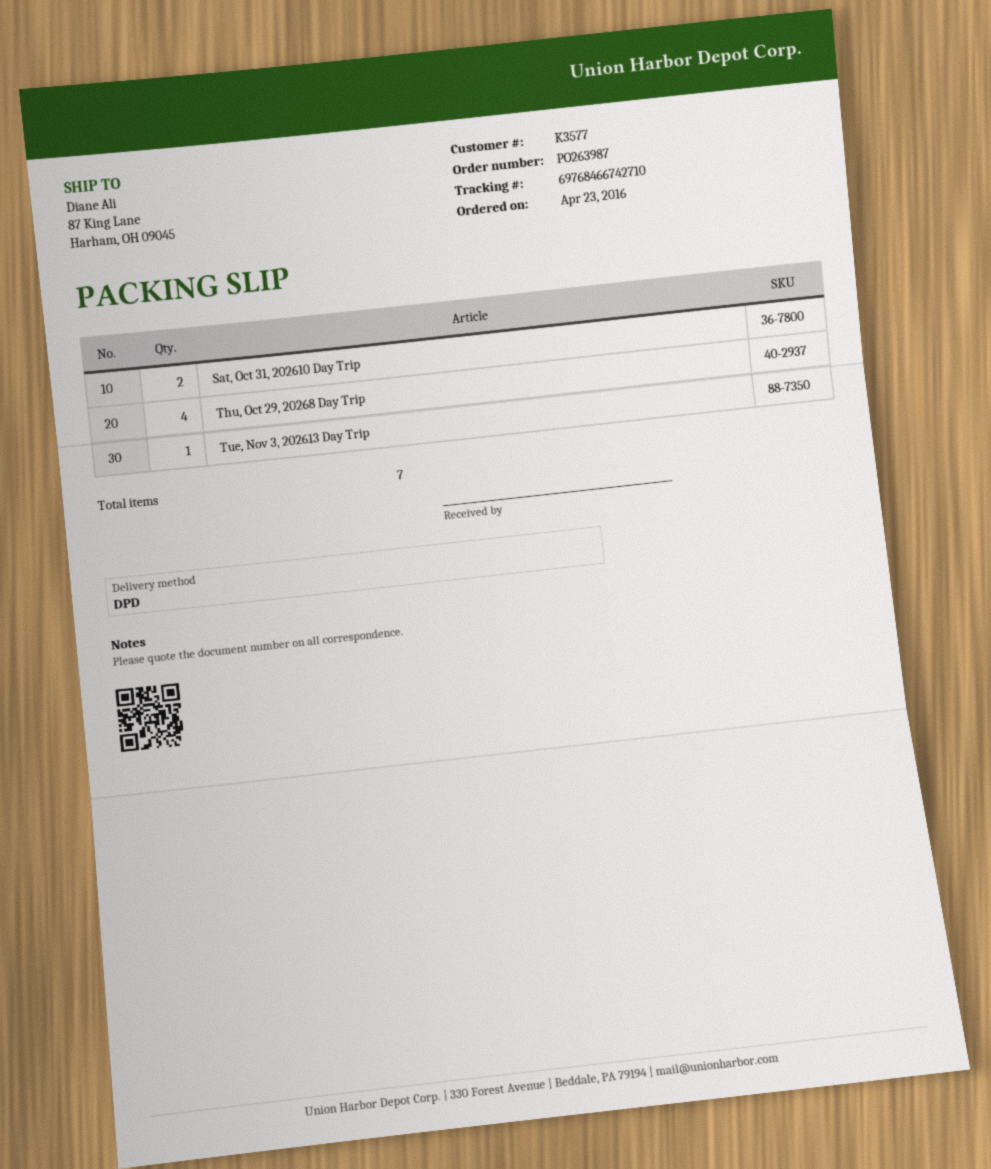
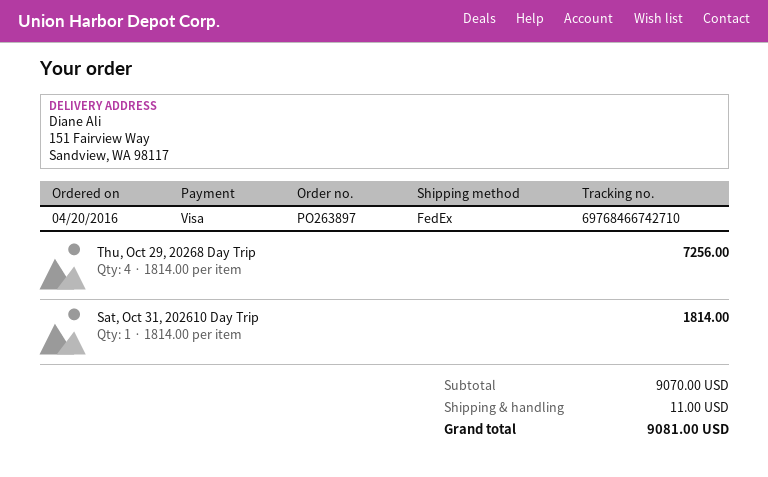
order number: PO263987 -> PO263897
order date: 2016-04-23 -> 2016-04-20
shipping method: DPD -> FedEx
ship to: 87 King Lane, Harham, OH 09045 -> 151 Fairview Way, Sandview, WA 98117
Sat, Oct 31, 202610 Day Trip: 2 -> 1
Tue, Nov 3, 202613 Day Trip: 1 -> none

